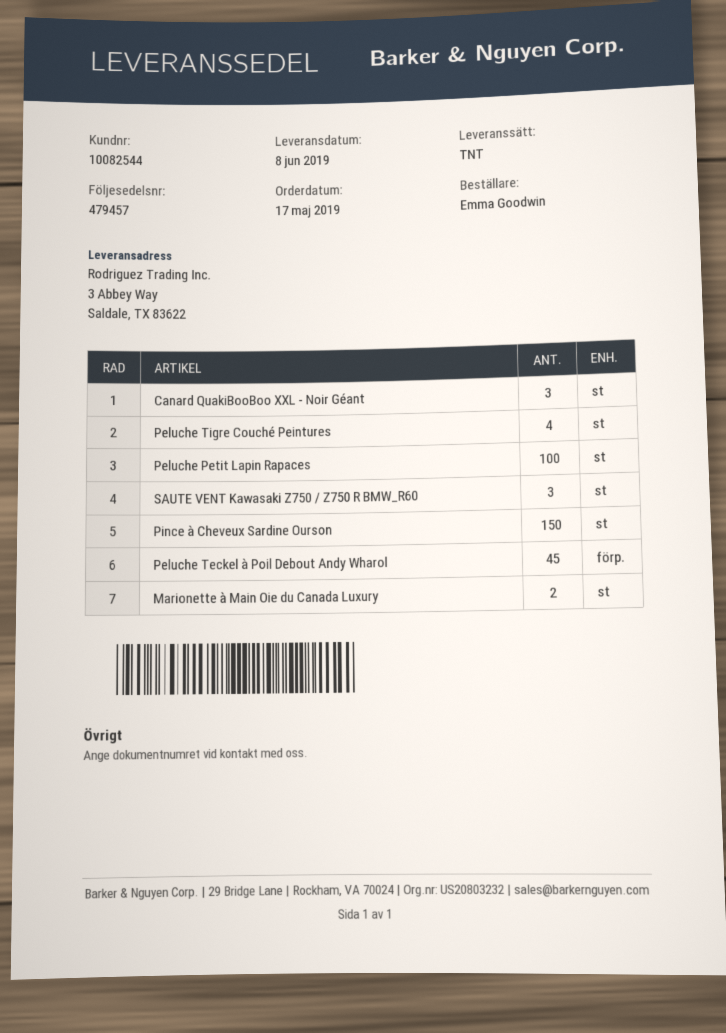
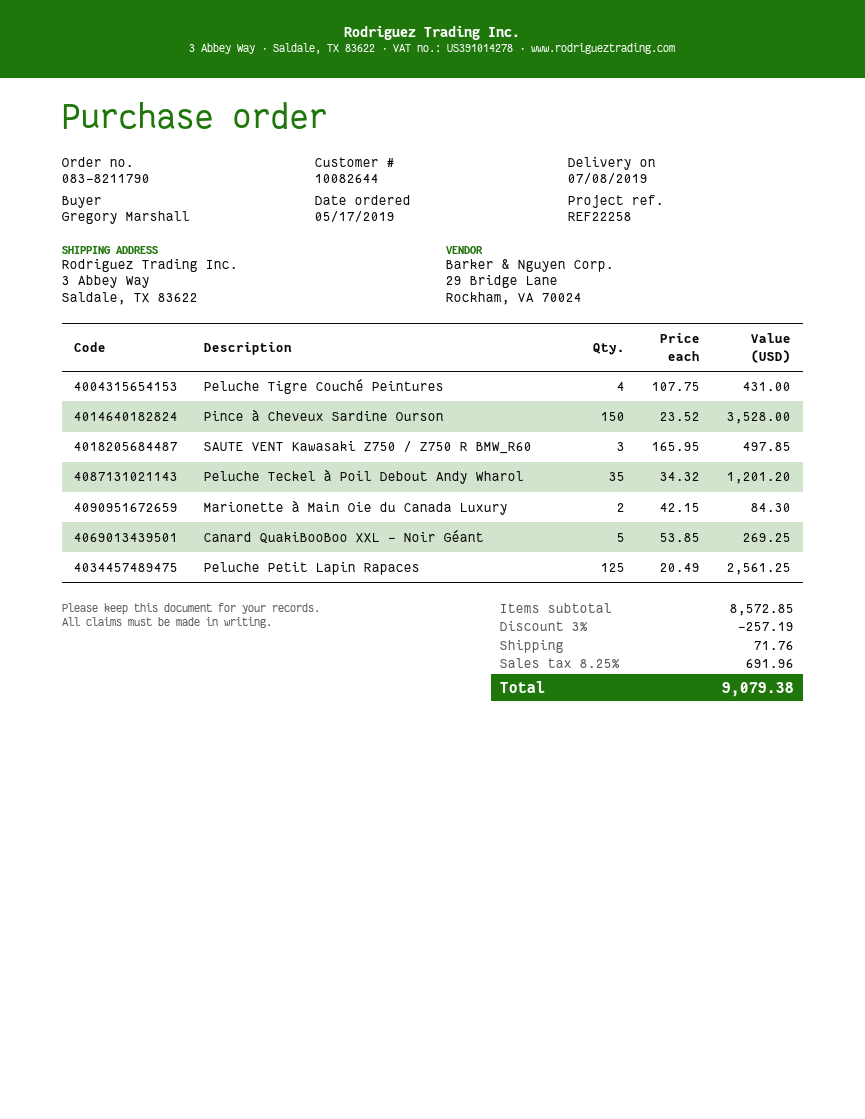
delivery date: 2019-06-08 -> 2019-07-08
customer number: 10082544 -> 10082644
ordered by: Emma Goodwin -> Gregory Marshall
Canard QuakiBooBoo XXL - Noir Géant: 3 -> 5
Peluche Petit Lapin Rapaces: 100 -> 125
Peluche Teckel à Poil Debout Andy Wharol: 45 -> 35

